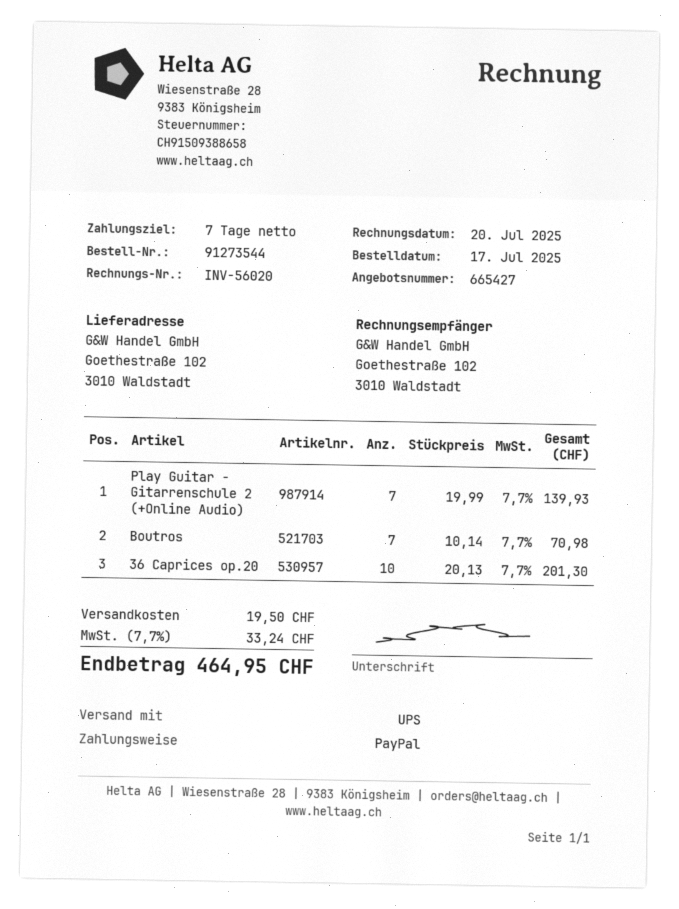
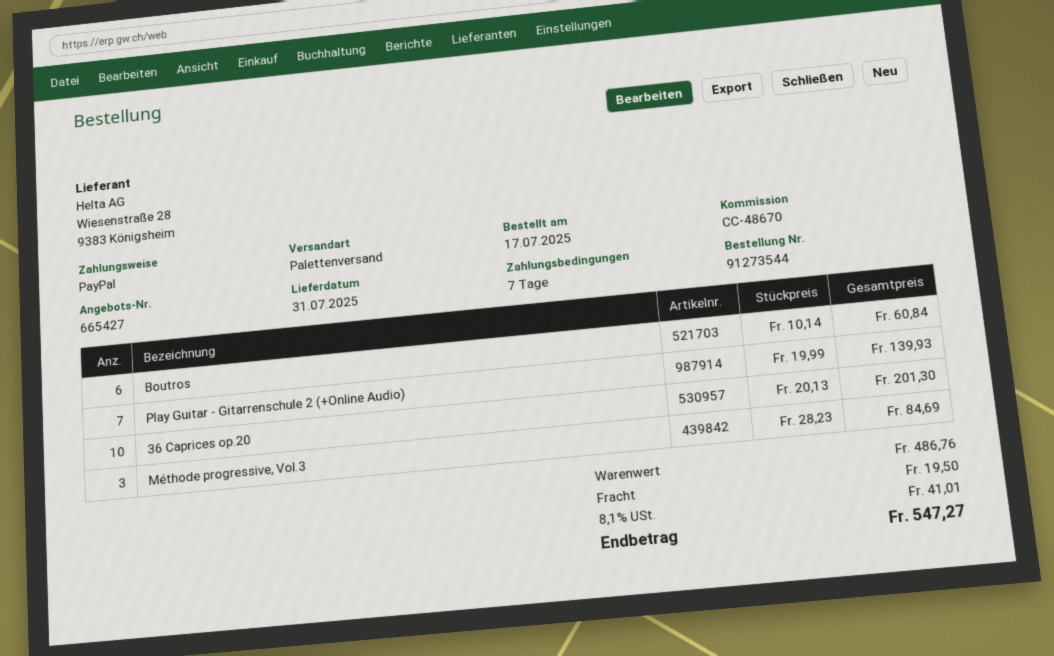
shipping method: UPS -> pallet freight
Boutros: 7 x 10.14 = 70.98 -> 6 x 10.14 = 60.84
Méthode progressive, Vol.3: none -> 3 x 28.23 = 84.69
tax: 7.7% = 33.24 -> 8.1% = 41.01
total: 464.95 -> 547.27

